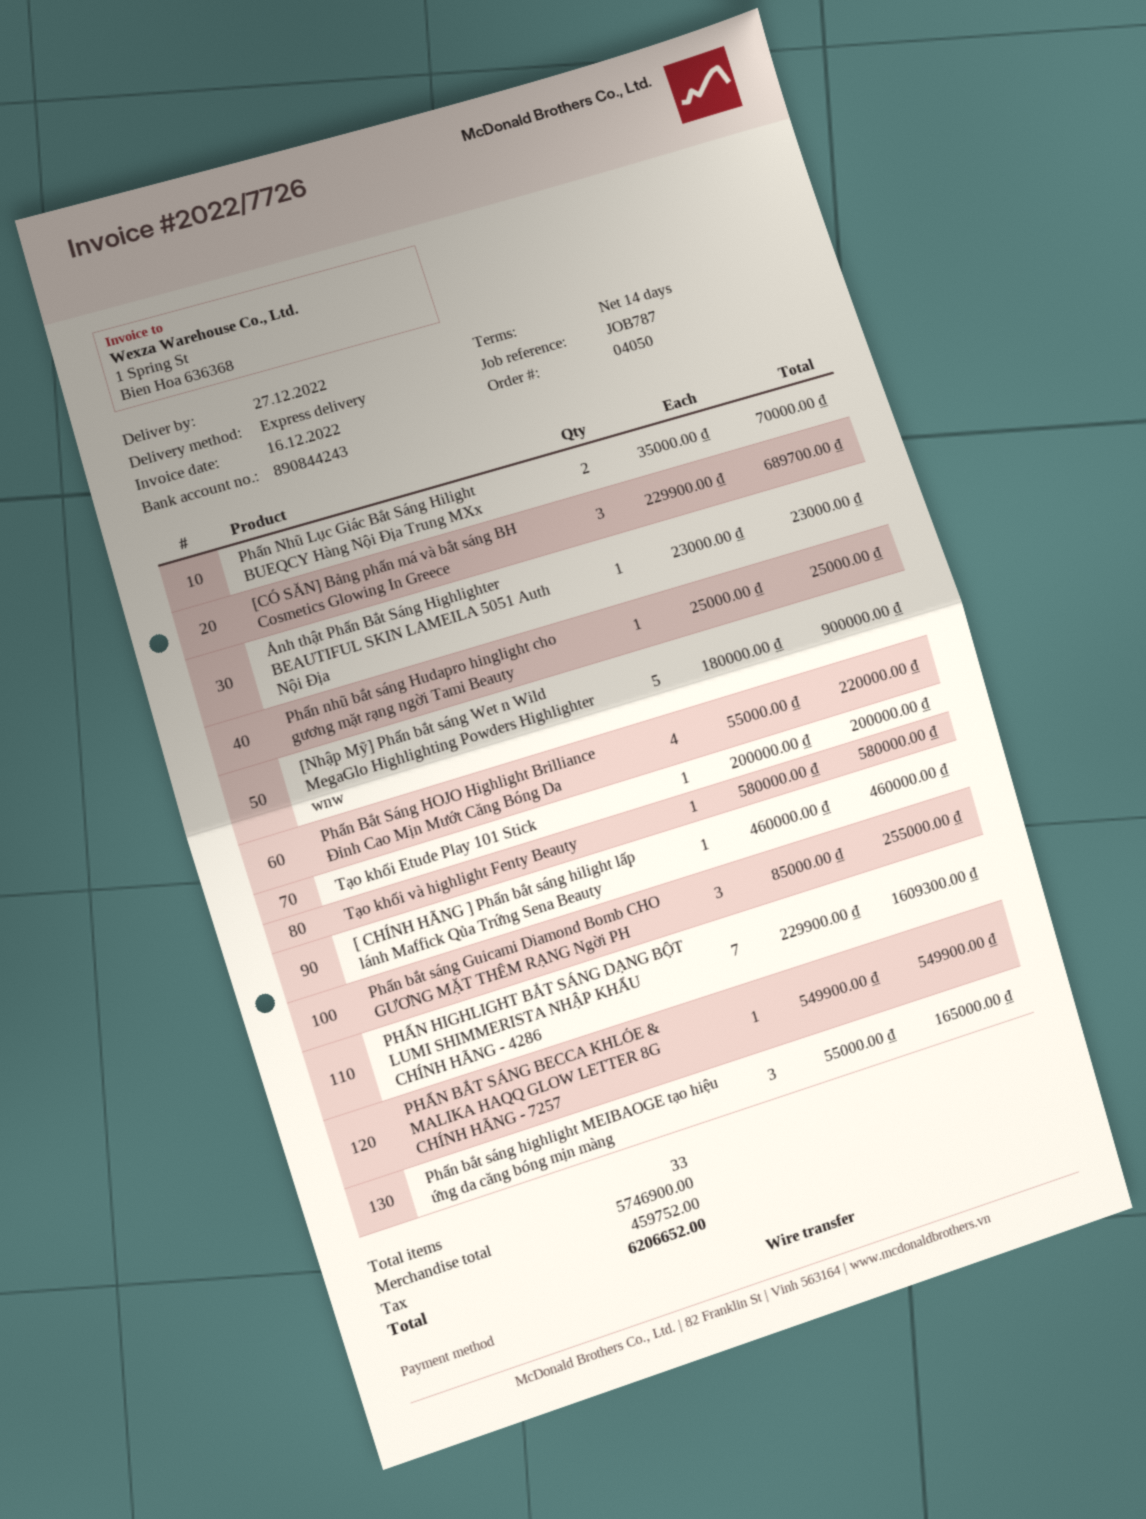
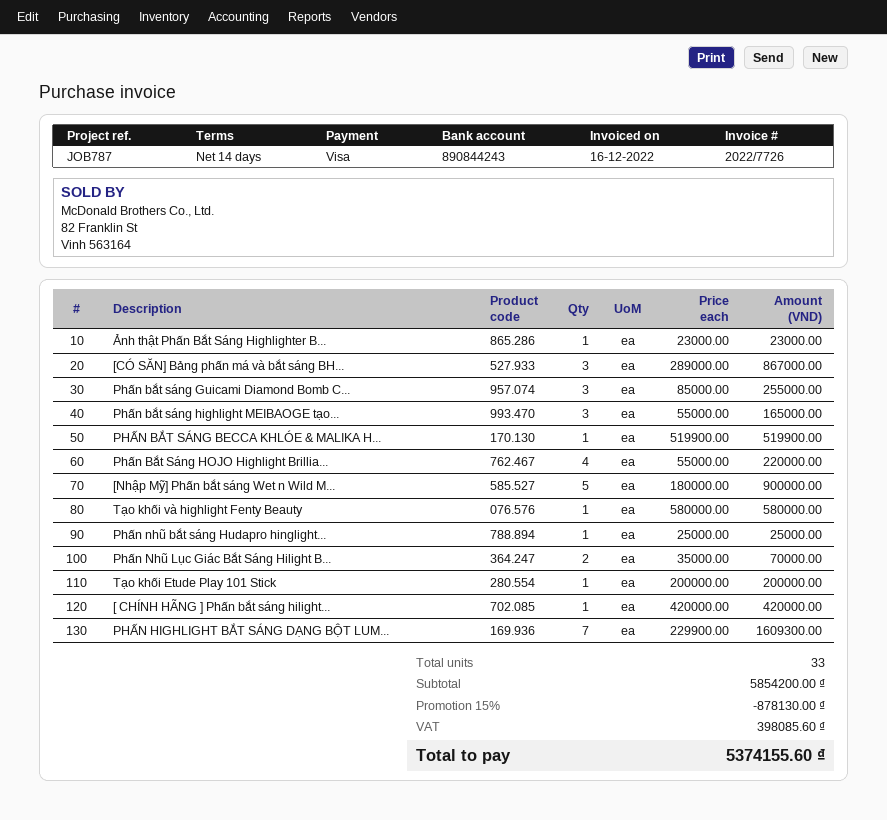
payment method: bank transfer -> Visa
[CÓ SĂN] Bảng phấn má và bắt sáng BH Cosmetics Glowing In Greece: 3 x 229900.00 = 689700.00 -> 3 x 289000.00 = 867000.00
[ CHÍNH HÃNG ] Phấn bắt sáng hilight lấp lánh Maffick Qủa Trứng Sena Beauty: 1 x 460000.00 = 460000.00 -> 1 x 420000.00 = 420000.00
PHẤN BẮT SÁNG BECCA KHLÓE & MALIKA HAQQ GLOW LETTER 8G CHÍNH HÃNG - 7257: 1 x 549900.00 = 549900.00 -> 1 x 519900.00 = 519900.00
subtotal: 5746900.00 -> 5854200.00
discount: none -> 15% = 878130.00
tax: 459752.00 -> 398085.60
total: 6206652.00 -> 5374155.60

